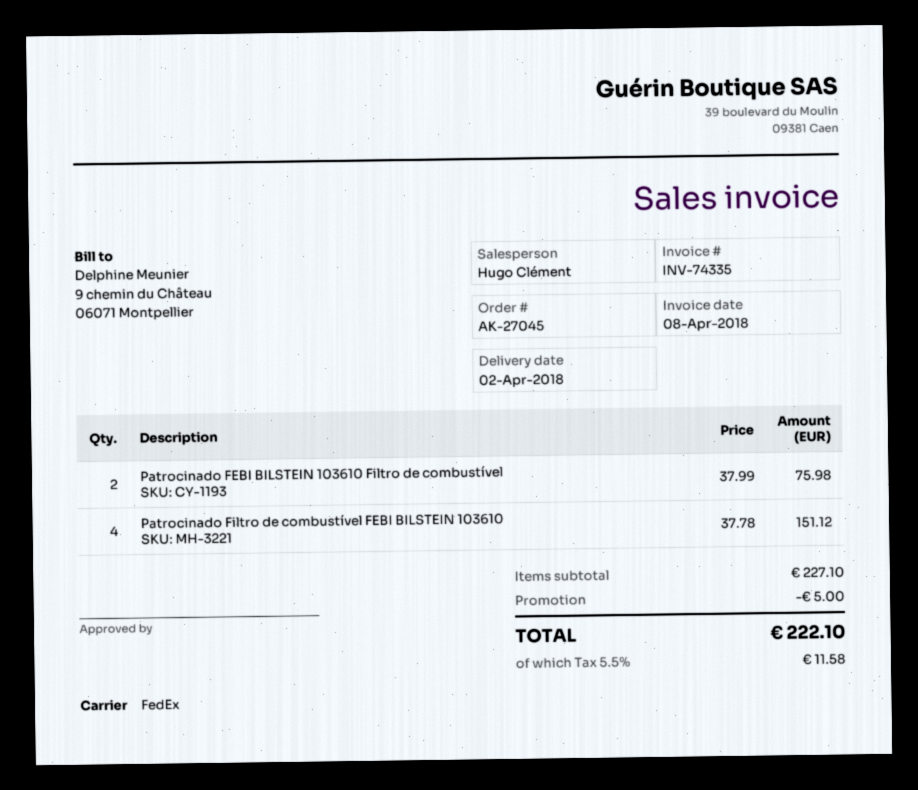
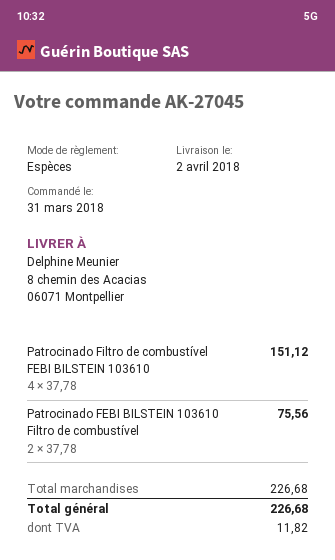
Patrocinado FEBI BILSTEIN 103610 Filtro de combustível: 2 x 37.99 = 75.98 -> 2 x 37.78 = 75.56
subtotal: 227.10 -> 226.68
discount: 5.00 -> none
tax: 11.58 -> 11.82
total: 222.10 -> 226.68

